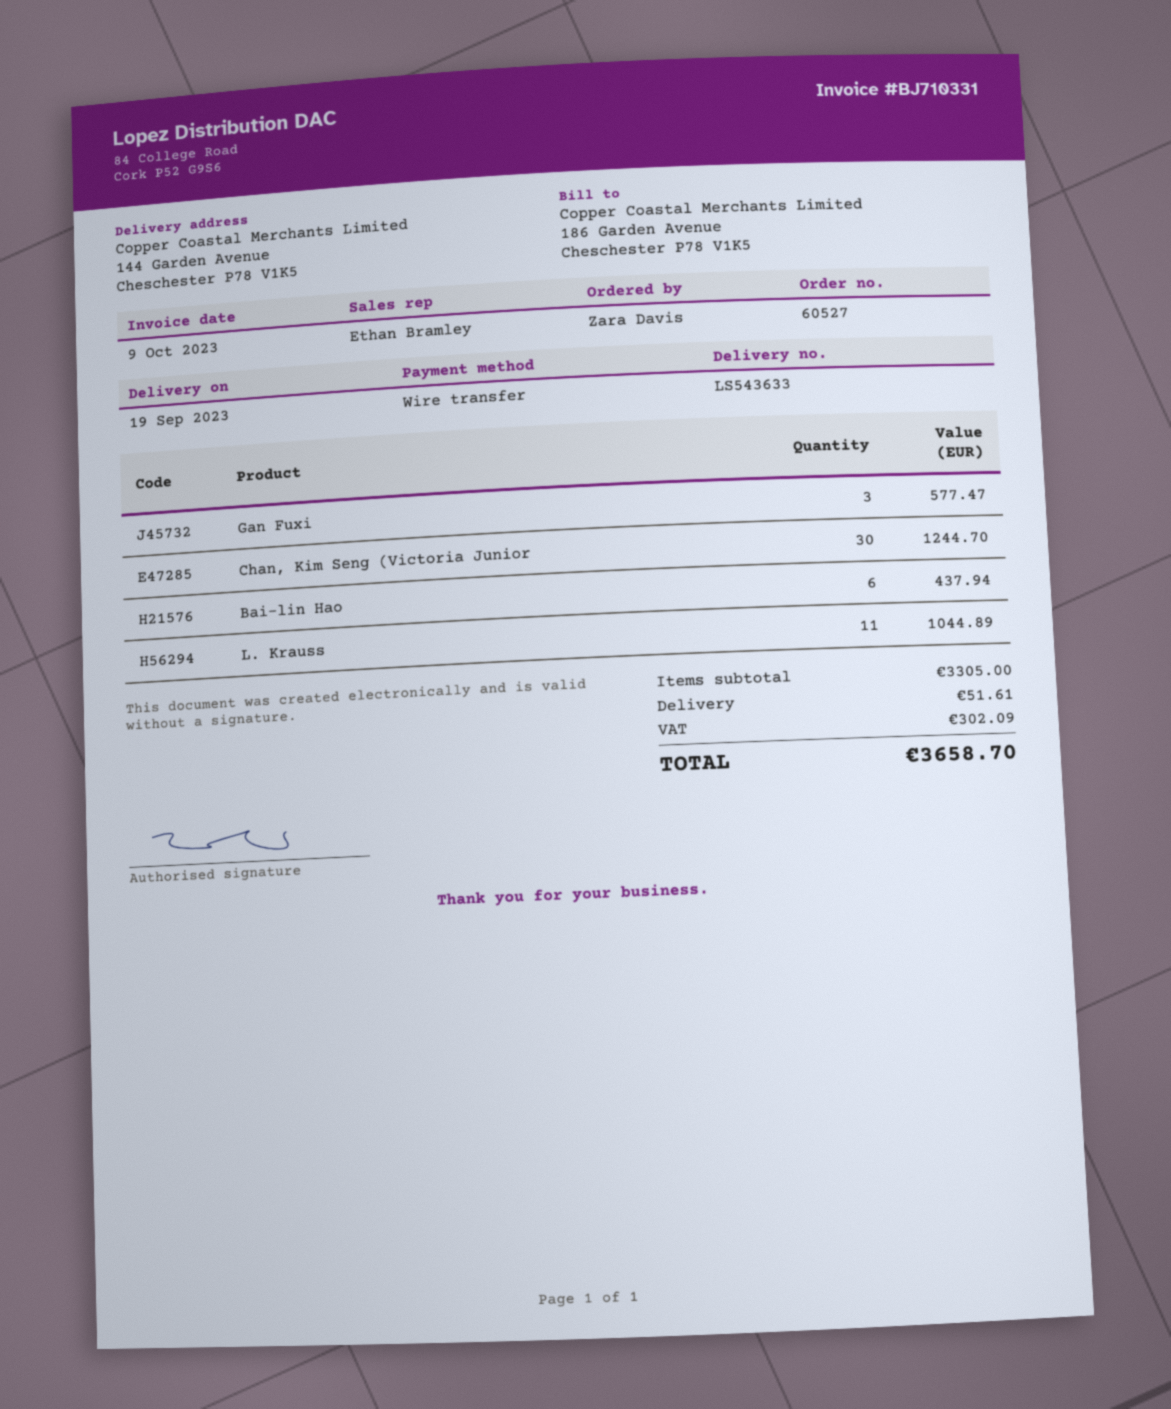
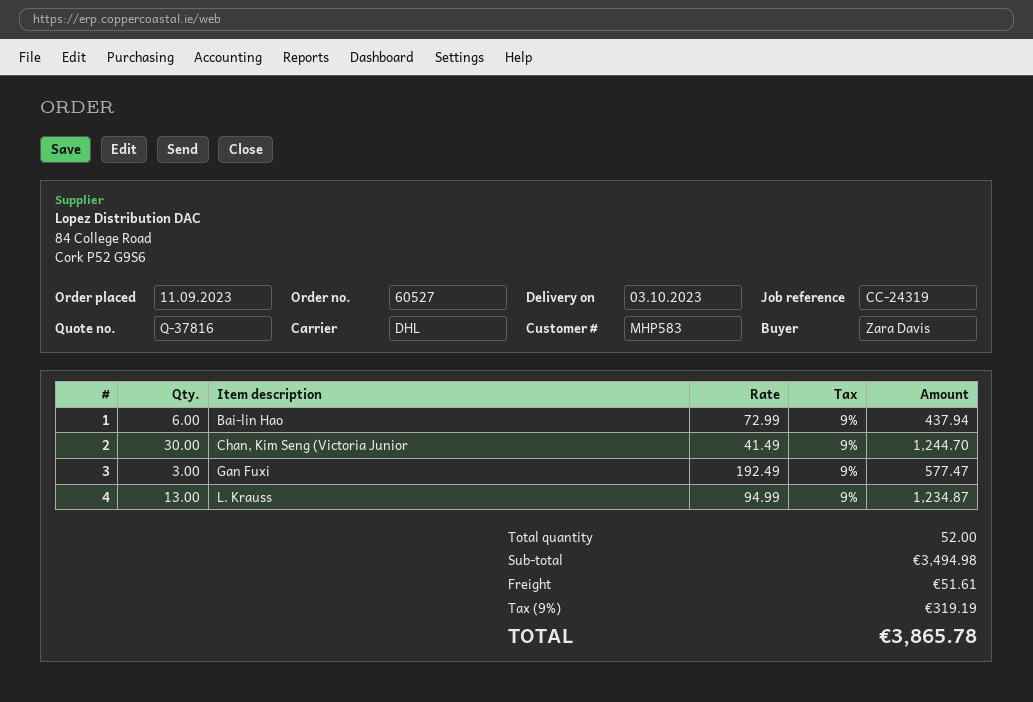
delivery date: 2023-09-19 -> 2023-10-03
L. Krauss: 11 for 1044.89 -> 13 for 1234.87
subtotal: 3305.00 -> 3494.98
tax: 302.09 -> 319.19
total: 3658.70 -> 3865.78

